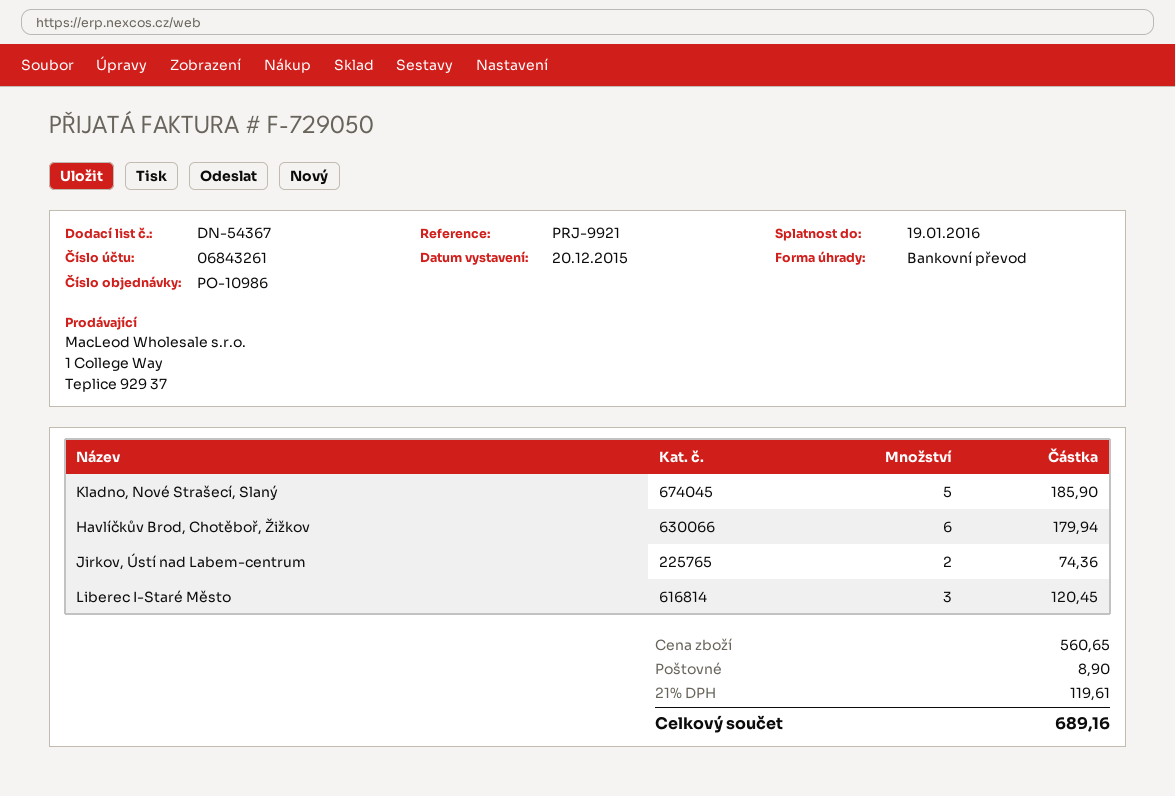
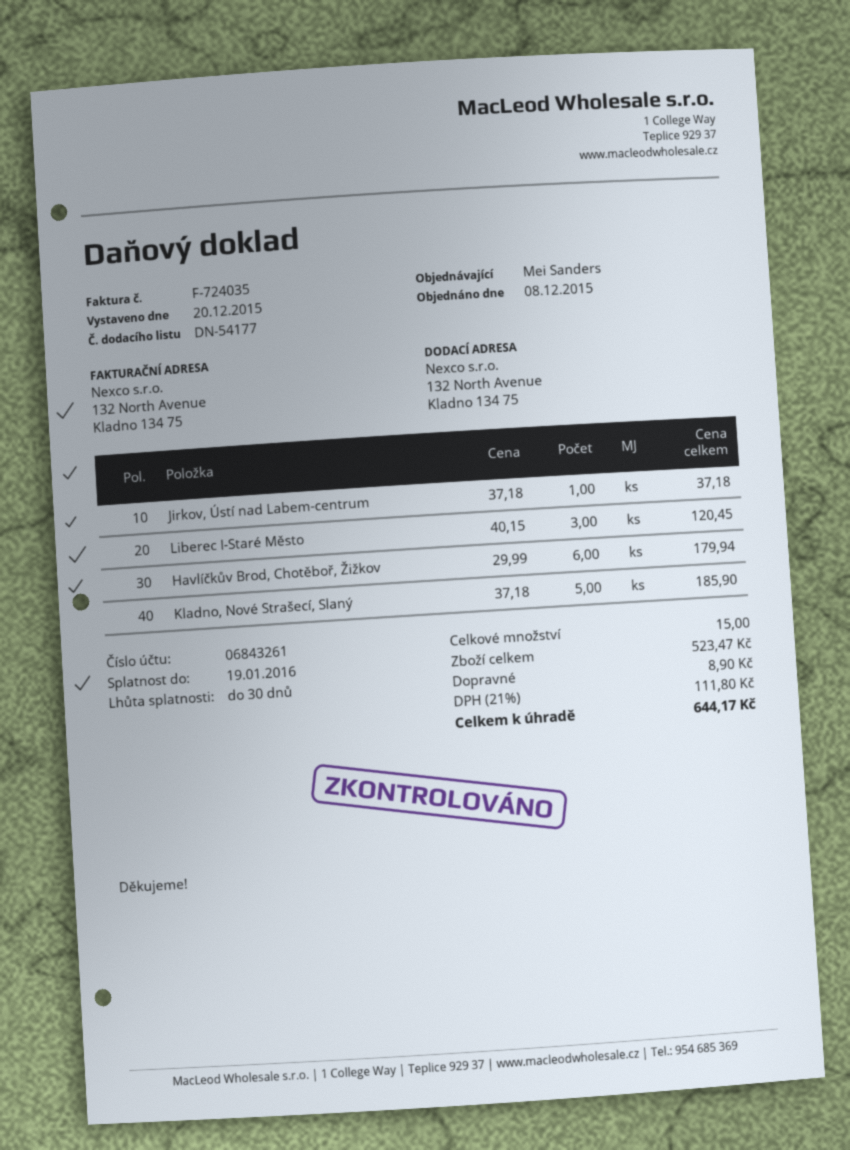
delivery note number: DN-54367 -> DN-54177
invoice number: F-729050 -> F-724035
Jirkov, Ústí nad Labem-centrum: 2 for 74.36 -> 1 for 37.18
subtotal: 560.65 -> 523.47
tax: 21% = 119.61 -> 21% = 111.80
total: 689.16 -> 644.17

